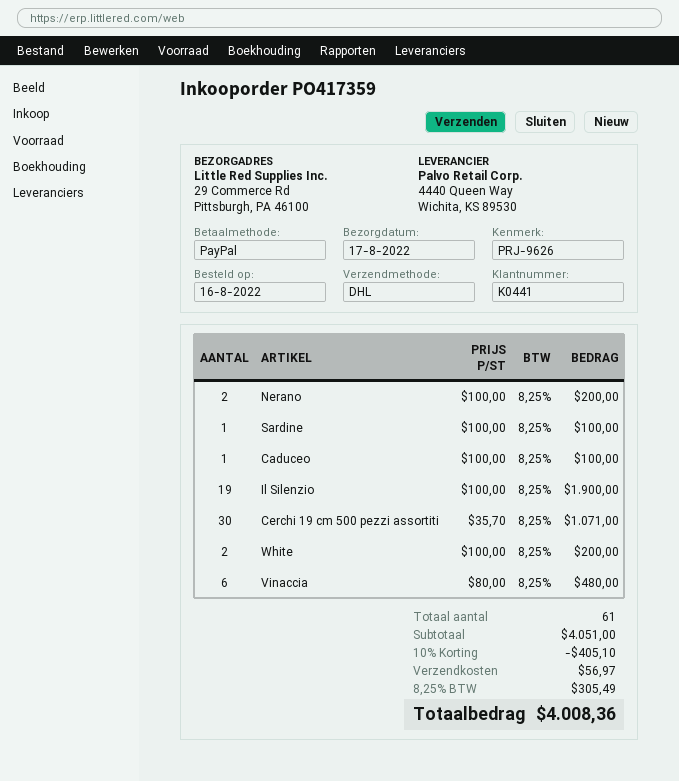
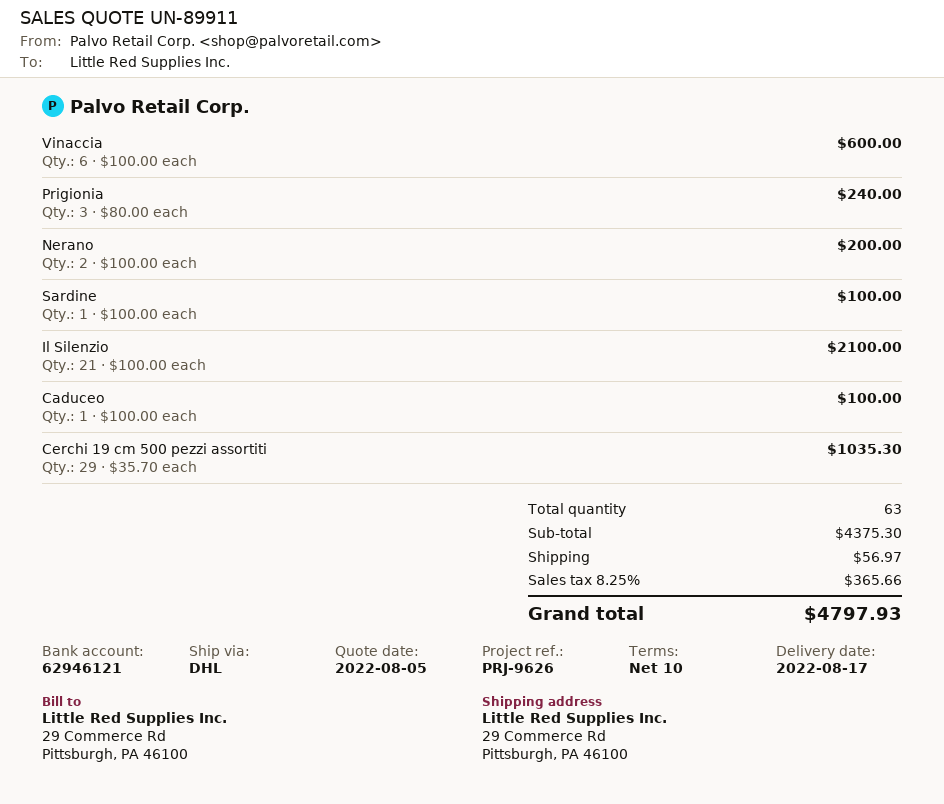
Il Silenzio: 19 x 100.00 = 1900.00 -> 21 x 100.00 = 2100.00
Cerchi 19 cm 500 pezzi assortiti: 30 x 35.70 = 1071.00 -> 29 x 35.70 = 1035.30
White: 2 x 100.00 = 200.00 -> none
Vinaccia: 6 x 80.00 = 480.00 -> 6 x 100.00 = 600.00
Prigionia: none -> 3 x 80.00 = 240.00
total quantity: 61 -> 63
subtotal: 4051.00 -> 4375.30
discount: 10% = 405.10 -> none
tax: 8.25% = 305.49 -> 8.25% = 365.66
total: 4008.36 -> 4797.93

